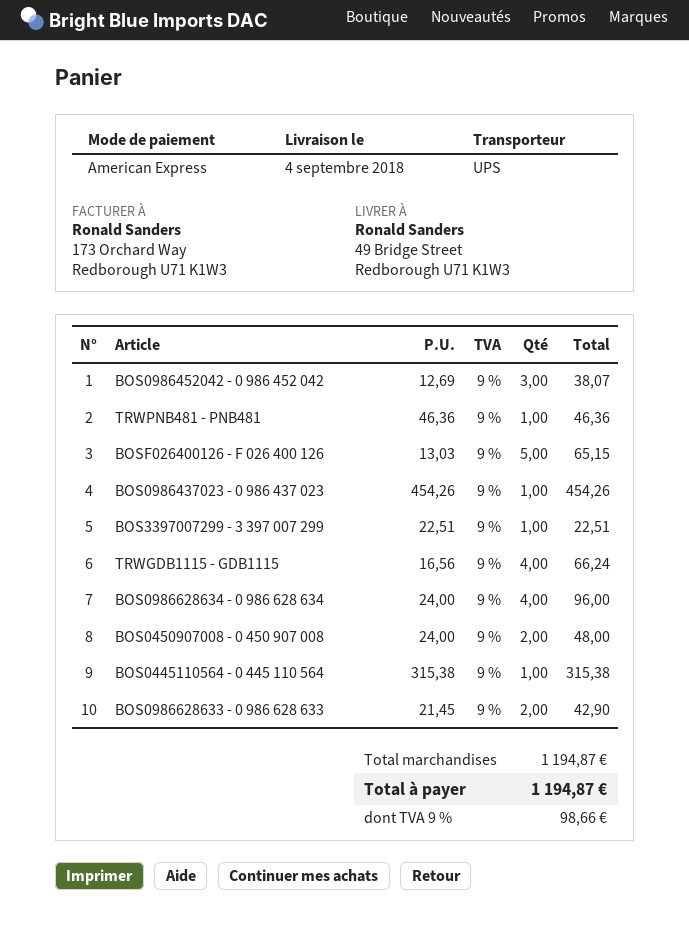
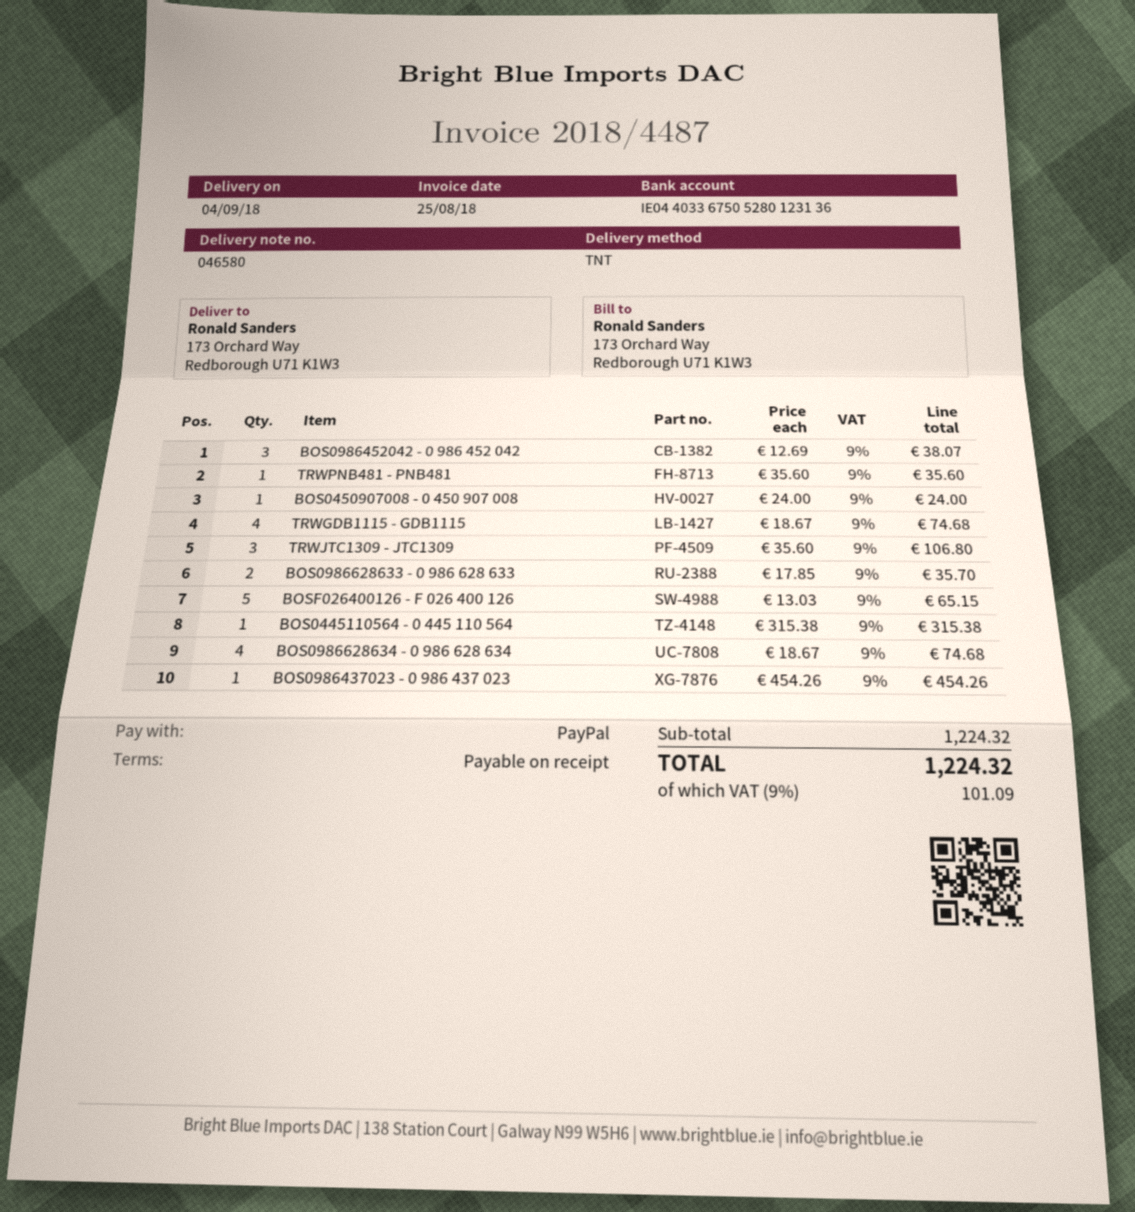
payment method: American Express -> PayPal
shipping method: UPS -> TNT
ship to: 49 Bridge Street, Redborough U71 K1W3 -> 173 Orchard Way, Redborough U71 K1W3
TRWPNB481 - PNB481: 1 x 46.36 = 46.36 -> 1 x 35.60 = 35.60
BOS3397007299 - 3 397 007 299: 1 x 22.51 = 22.51 -> none
TRWGDB1115 - GDB1115: 4 x 16.56 = 66.24 -> 4 x 18.67 = 74.68
BOS0986628634 - 0 986 628 634: 4 x 24.00 = 96.00 -> 4 x 18.67 = 74.68
BOS0450907008 - 0 450 907 008: 2 x 24.00 = 48.00 -> 1 x 24.00 = 24.00
BOS0986628633 - 0 986 628 633: 2 x 21.45 = 42.90 -> 2 x 17.85 = 35.70
TRWJTC1309 - JTC1309: none -> 3 x 35.60 = 106.80
subtotal: 1194.87 -> 1224.32
tax: 9% = 98.66 -> 9% = 101.09
total: 1194.87 -> 1224.32

